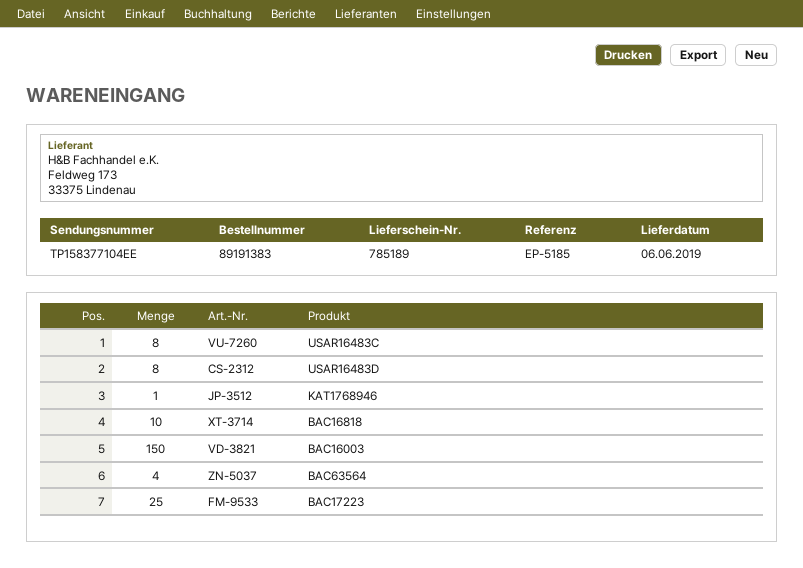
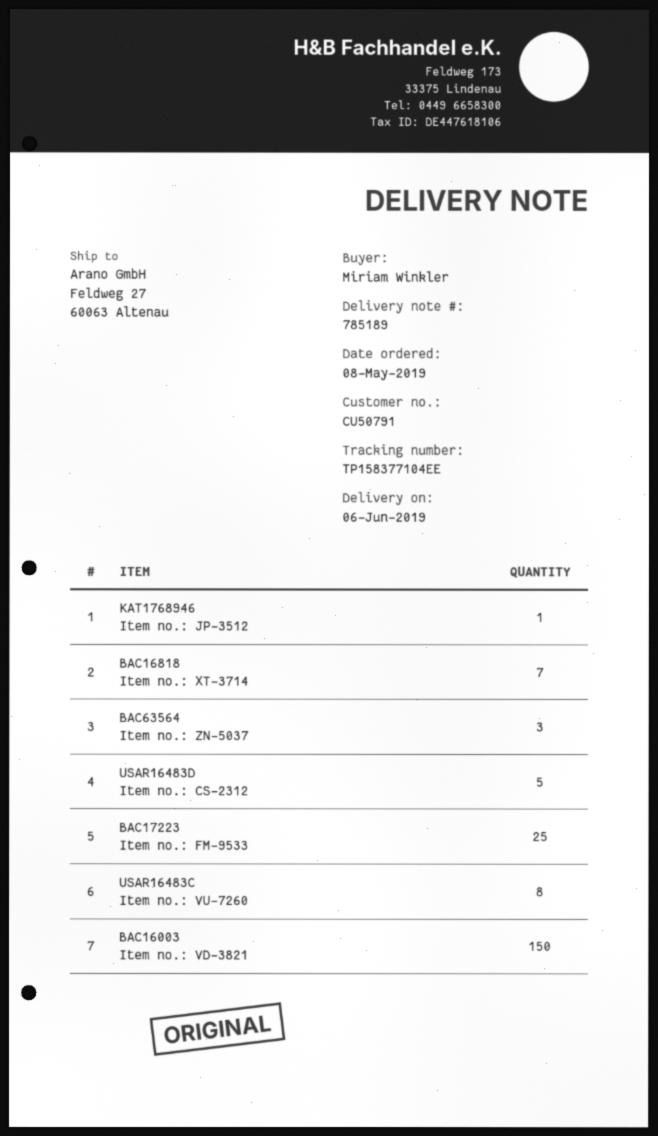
USAR16483D: 8 -> 5
BAC16818: 10 -> 7
BAC63564: 4 -> 3

